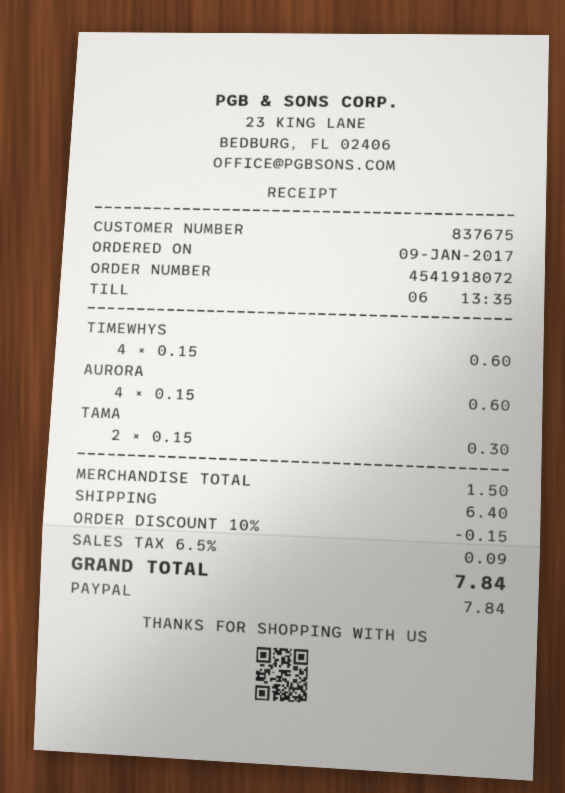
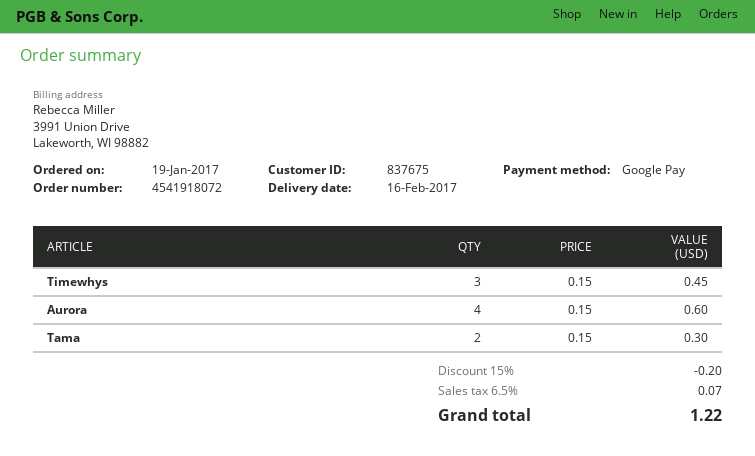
order date: 2017-01-09 -> 2017-01-19
payment method: PayPal -> Google Pay
TIMEWHYS: 4 x 0.15 = 0.60 -> 3 x 0.15 = 0.45
discount: 10% = 0.15 -> 15% = 0.20
shipping: 6.40 -> none
tax: 6.5% = 0.09 -> 6.5% = 0.07
total: 7.84 -> 1.22

